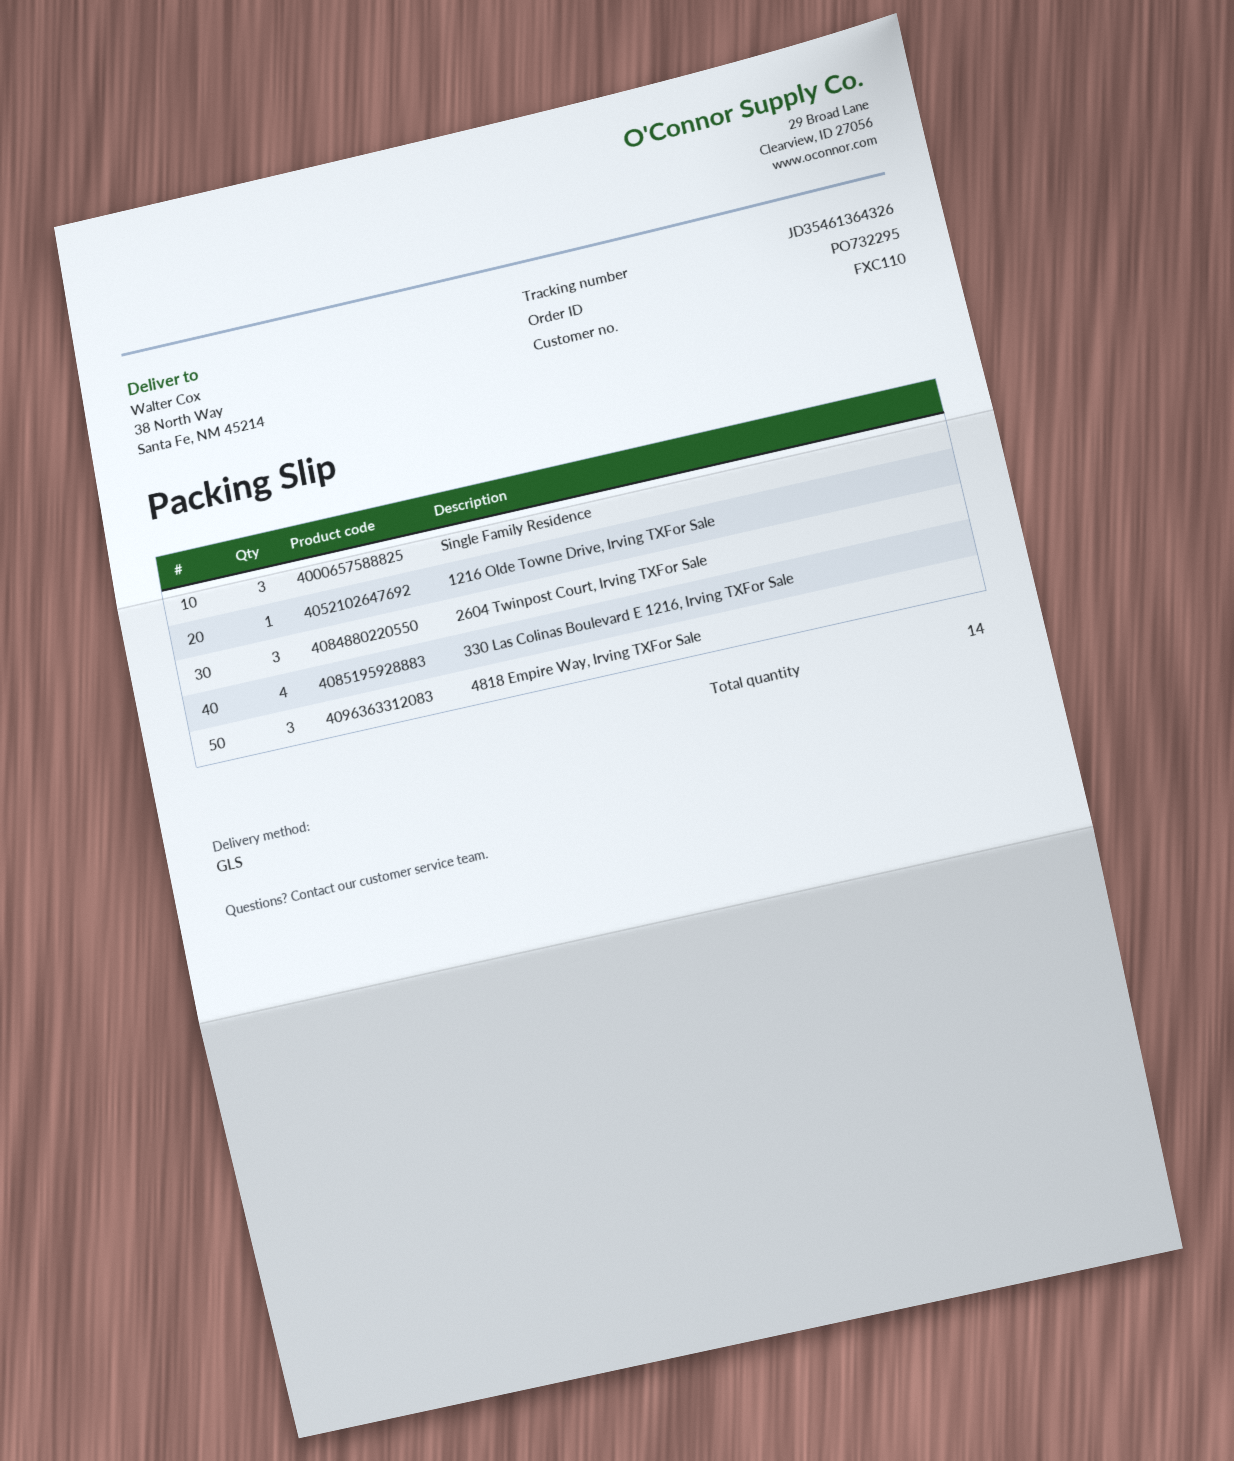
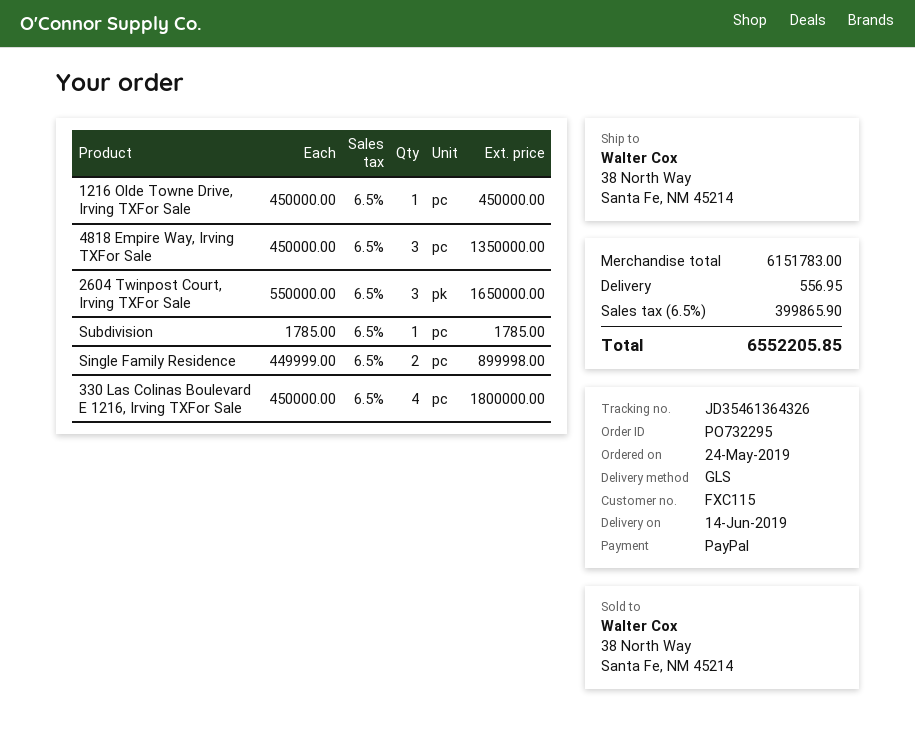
customer number: FXC110 -> FXC115
Single Family Residence: 3 -> 2
Subdivision: none -> 1

